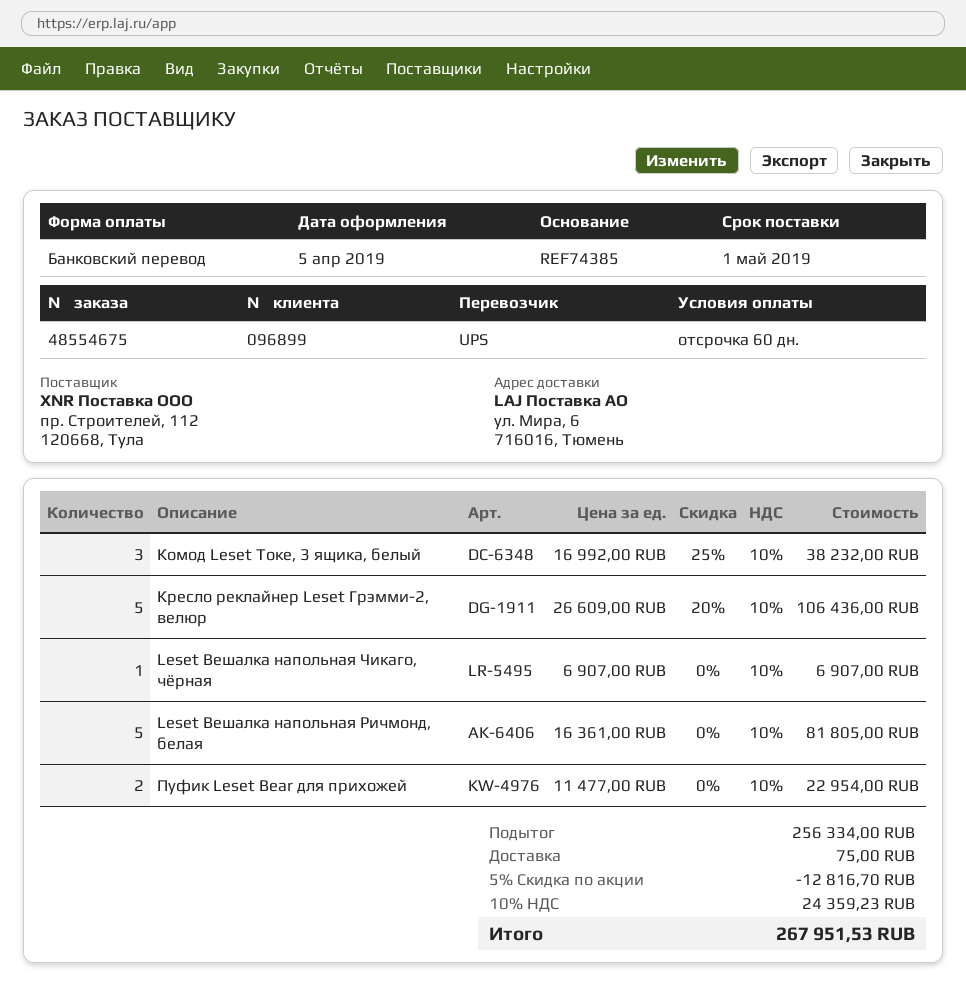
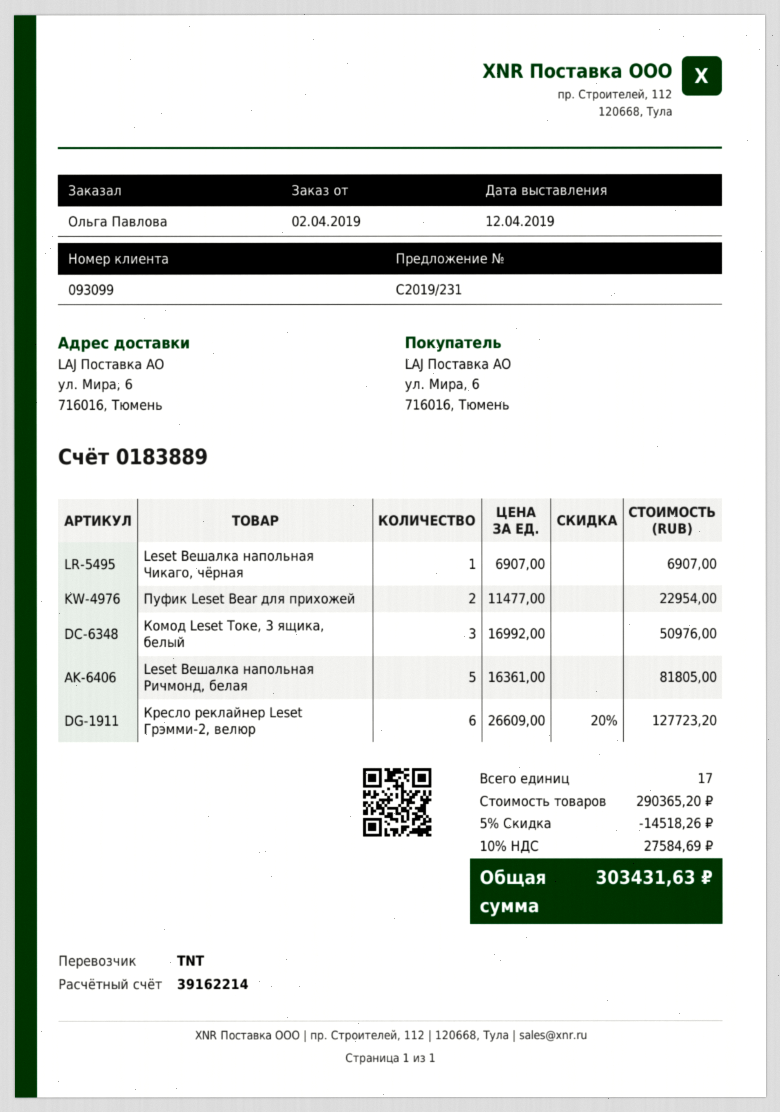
order date: 2019-04-05 -> 2019-04-02
customer number: 096899 -> 093099
shipping method: UPS -> TNT
Комод Leset Токе, 3 ящика, белый: 3 x 16992.00 - 25% = 38232.00 -> 3 x 16992.00 = 50976.00
Кресло реклайнер Leset Грэмми-2, велюр: 5 x 26609.00 - 20% = 106436.00 -> 6 x 26609.00 - 20% = 127723.20
subtotal: 256334.00 -> 290365.20
discount: 5% = 12816.70 -> 5% = 14518.26
shipping: 75.00 -> none
tax: 10% = 24359.23 -> 10% = 27584.69
total: 267951.53 -> 303431.63

